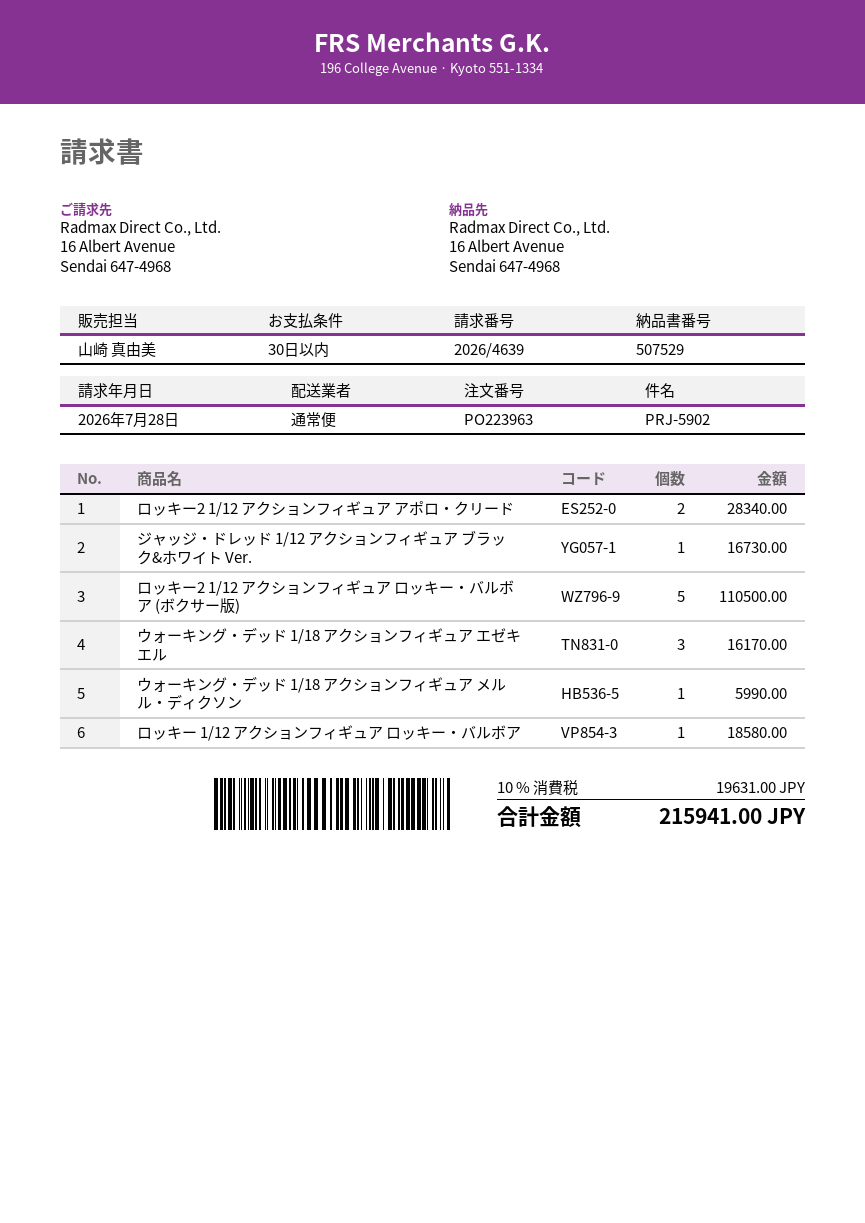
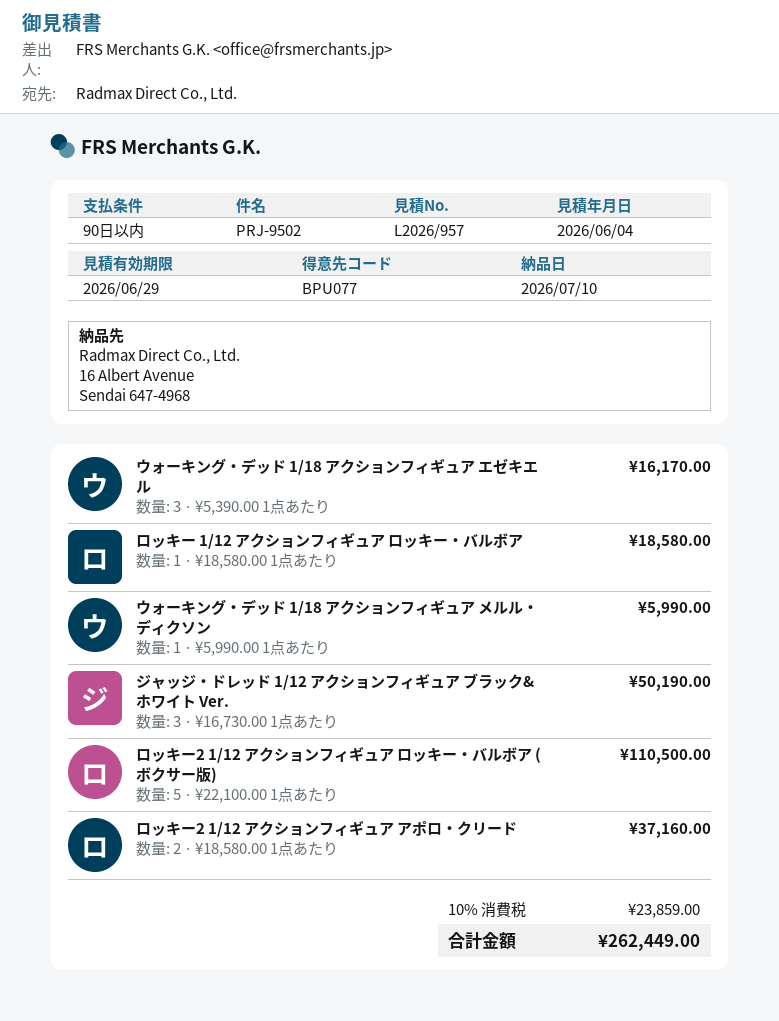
payment terms: 30 days -> 90 days
reference: PRJ-5902 -> PRJ-9502
ロッキー2 1/12 アクションフィギュア アポロ・クリード: 2 for 28340.00 -> 2 for 37160.00
ジャッジ・ドレッド 1/12 アクションフィギュア ブラック&ホワイト Ver.: 1 for 16730.00 -> 3 for 50190.00
tax: 10% = 19631.00 -> 10% = 23859.00
total: 215941.00 -> 262449.00

